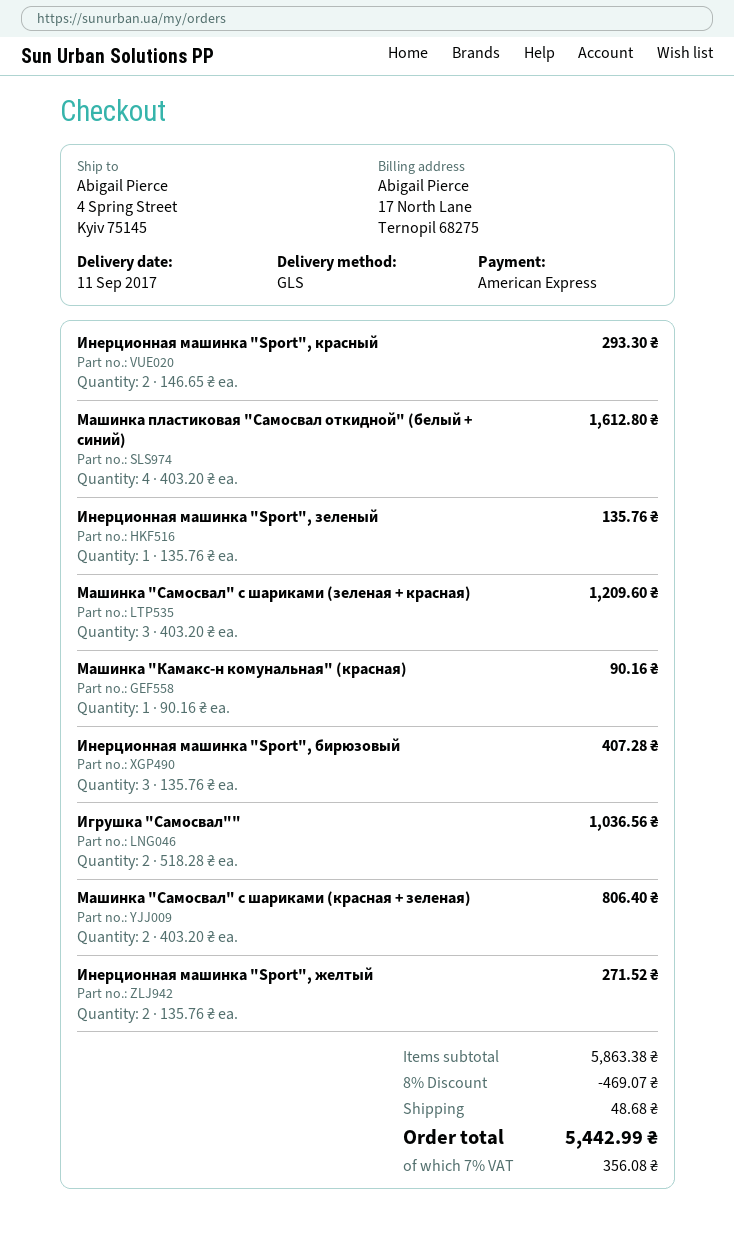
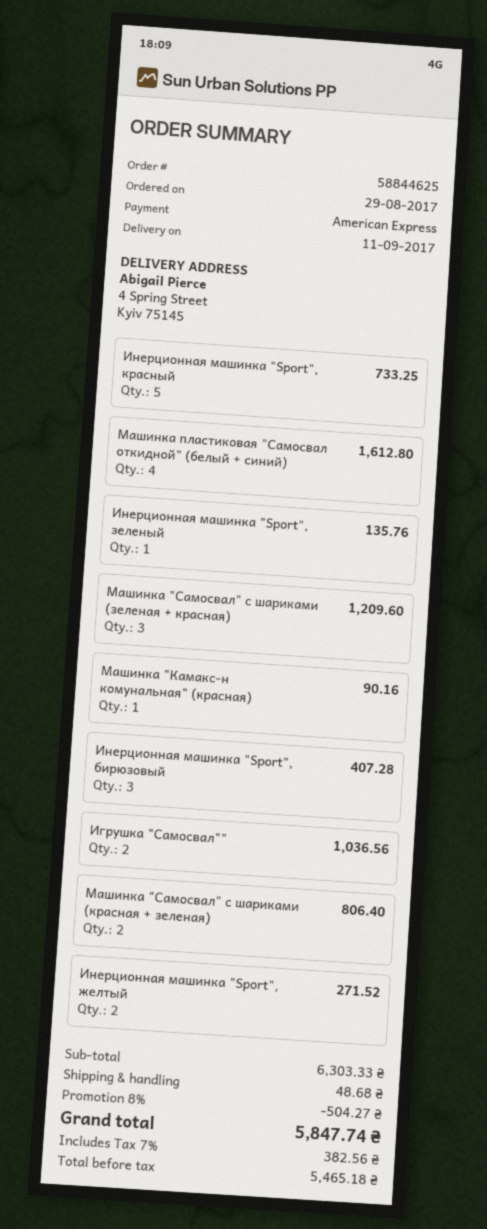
Инерционная машинка "Sport", красный: 2 for 293.30 -> 5 for 733.25
subtotal: 5863.38 -> 6303.33
discount: 8% = 469.07 -> 8% = 504.27
tax: 7% = 356.08 -> 7% = 382.56
total: 5442.99 -> 5847.74

